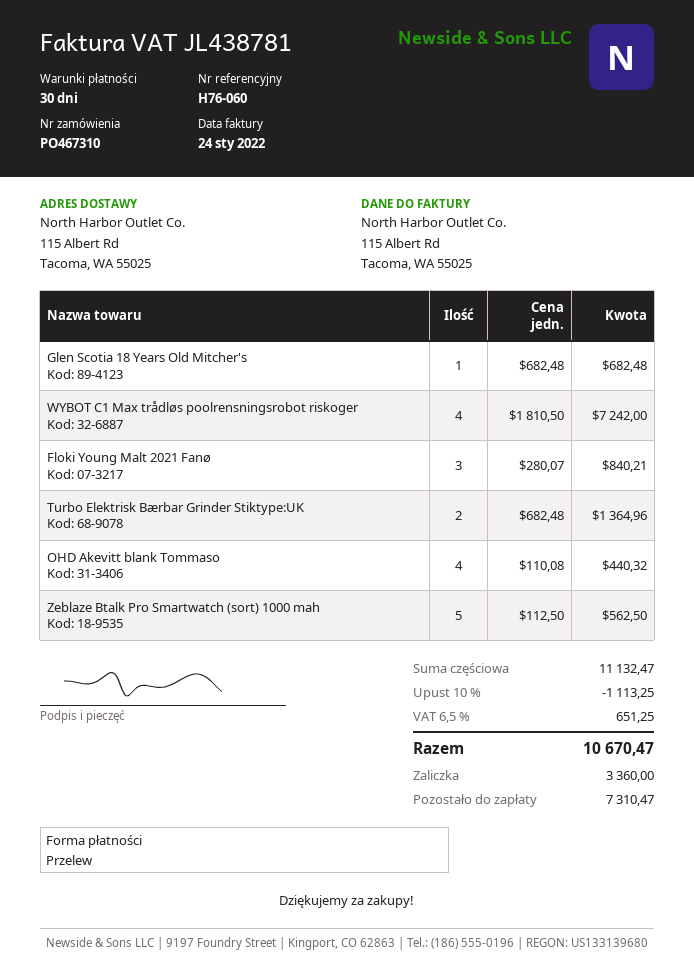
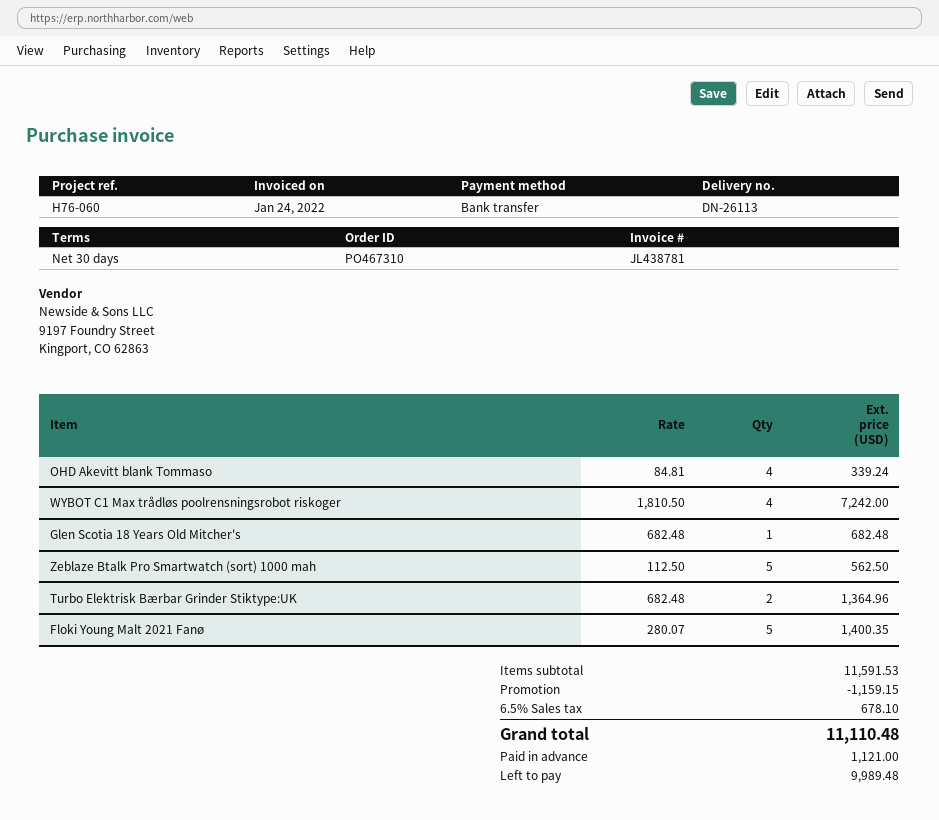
Floki Young Malt 2021 Fanø: 3 x 280.07 = 840.21 -> 5 x 280.07 = 1400.35
OHD Akevitt blank Tommaso: 4 x 110.08 = 440.32 -> 4 x 84.81 = 339.24
subtotal: 11132.47 -> 11591.53
discount: 1113.25 -> 1159.15
tax: 6.5% = 651.25 -> 6.5% = 678.10
total: 10670.47 -> 11110.48
deposit: 3360.00 -> 1121.00
balance: 7310.47 -> 9989.48

